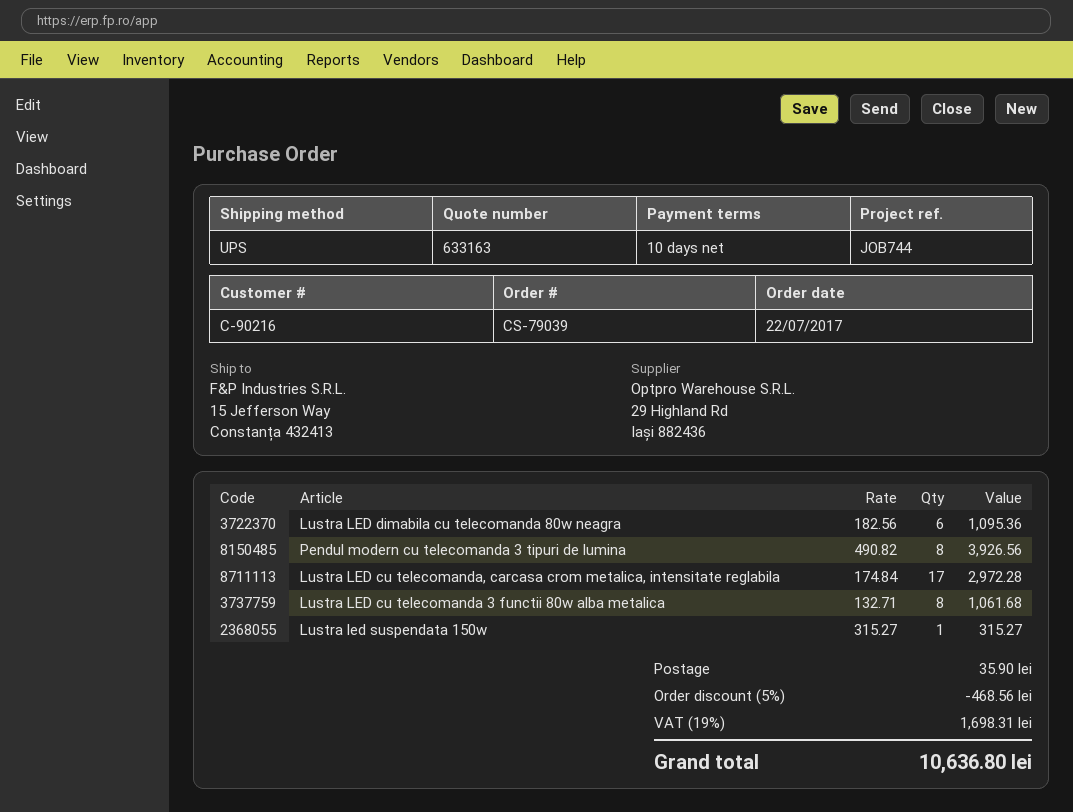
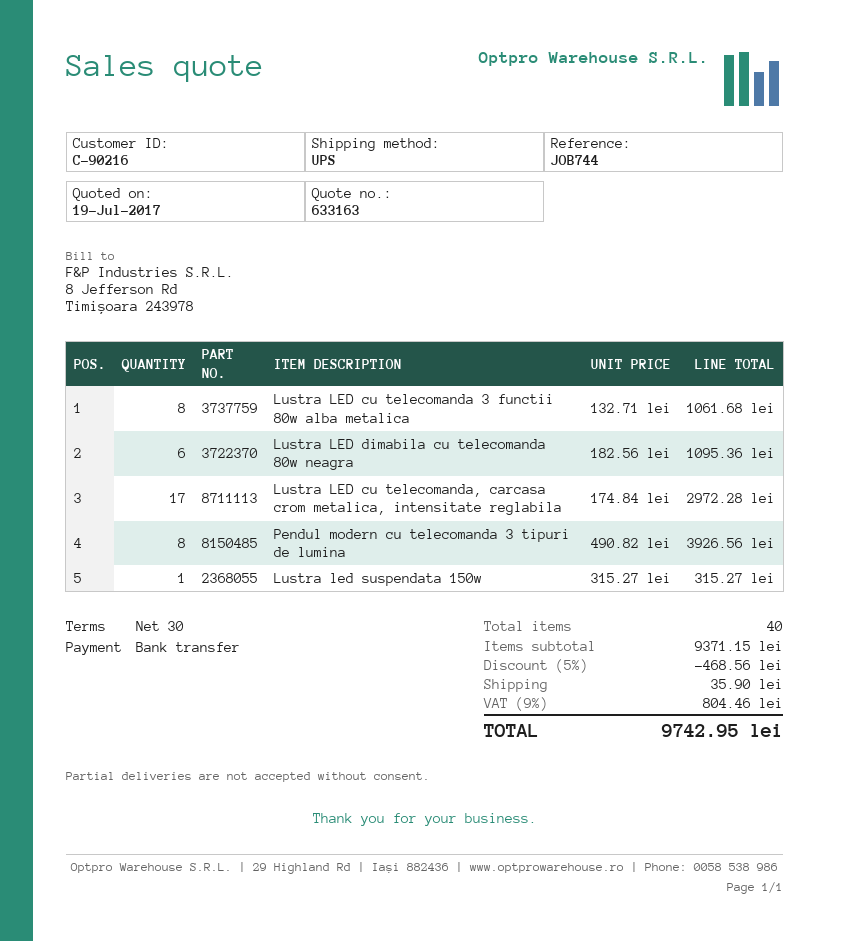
payment terms: 10 days -> 30 days
tax: 19% = 1698.31 -> 9% = 804.46
total: 10636.80 -> 9742.95

